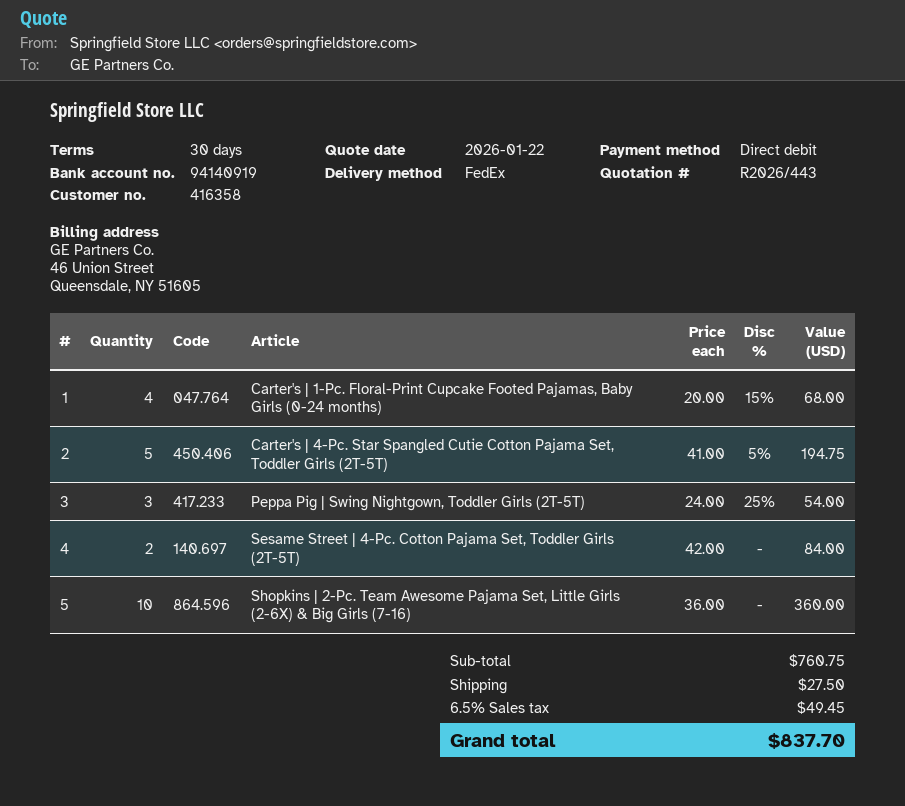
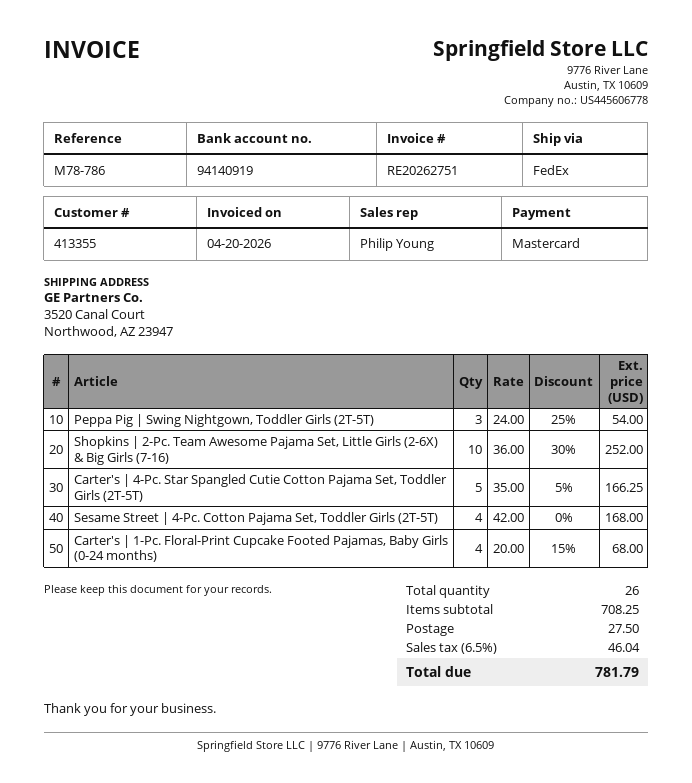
customer number: 416358 -> 413355
payment method: direct debit -> Mastercard
Carter's | 4-Pc. Star Spangled Cutie Cotton Pajama Set, Toddler Girls (2T-5T): 5 x 41.00 - 5% = 194.75 -> 5 x 35.00 - 5% = 166.25
Sesame Street | 4-Pc. Cotton Pajama Set, Toddler Girls (2T-5T): 2 x 42.00 = 84.00 -> 4 x 42.00 = 168.00
Shopkins | 2-Pc. Team Awesome Pajama Set, Little Girls (2-6X) & Big Girls (7-16): 10 x 36.00 = 360.00 -> 10 x 36.00 - 30% = 252.00
subtotal: 760.75 -> 708.25
tax: 6.5% = 49.45 -> 6.5% = 46.04
total: 837.70 -> 781.79

